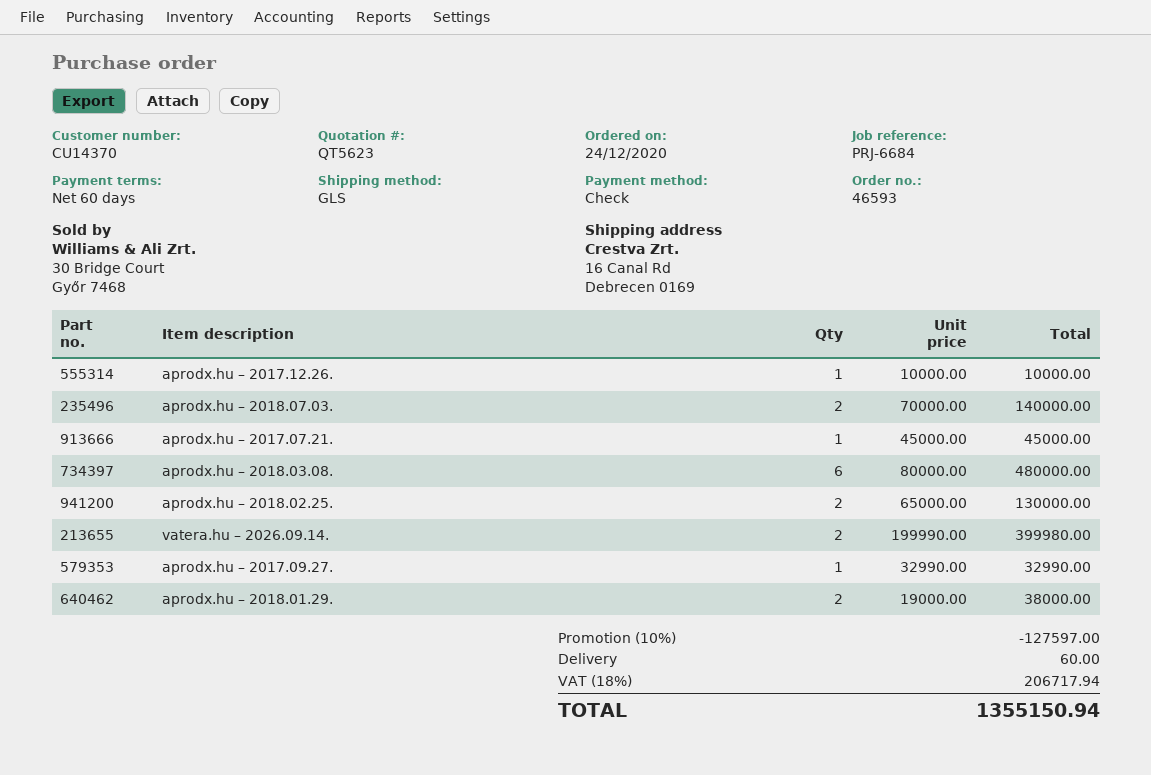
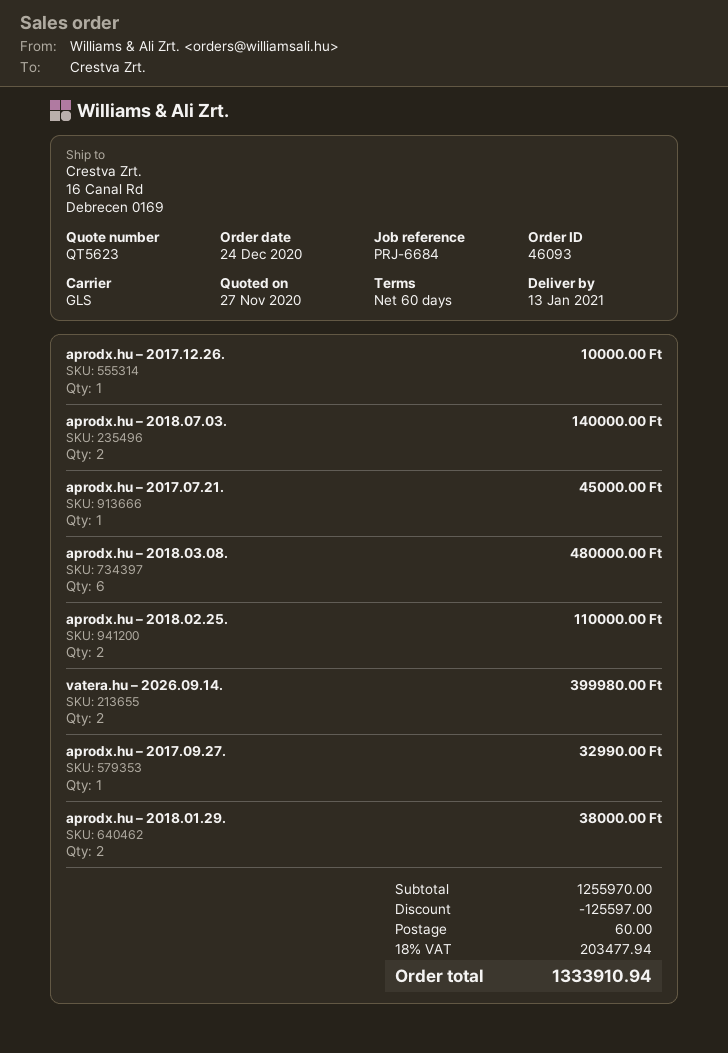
order number: 46593 -> 46093
aprodx.hu – 2018.02.25.: 2 for 130000.00 -> 2 for 110000.00
discount: 127597.00 -> 125597.00
tax: 18% = 206717.94 -> 18% = 203477.94
total: 1355150.94 -> 1333910.94

